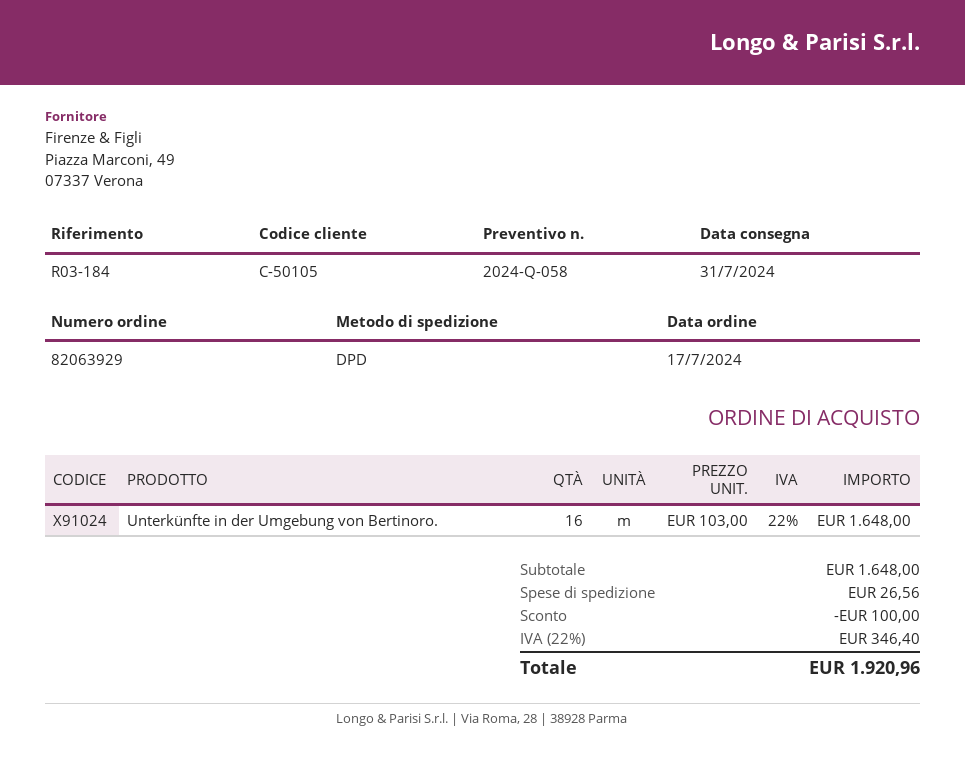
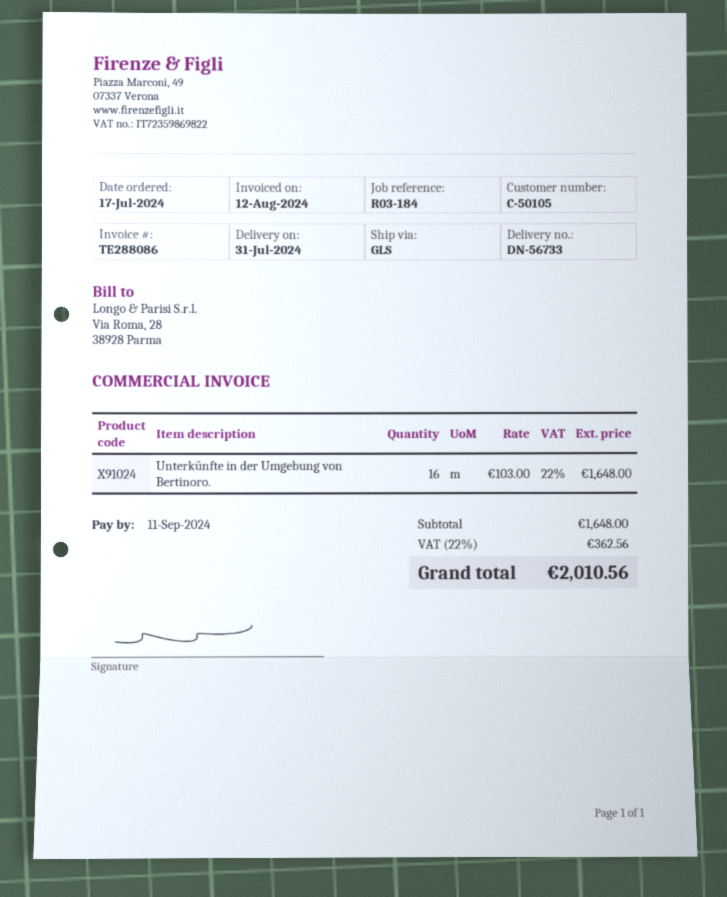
shipping method: DPD -> GLS
discount: 100.00 -> none
shipping: 26.56 -> none
tax: 22% = 346.40 -> 22% = 362.56
total: 1920.96 -> 2010.56

